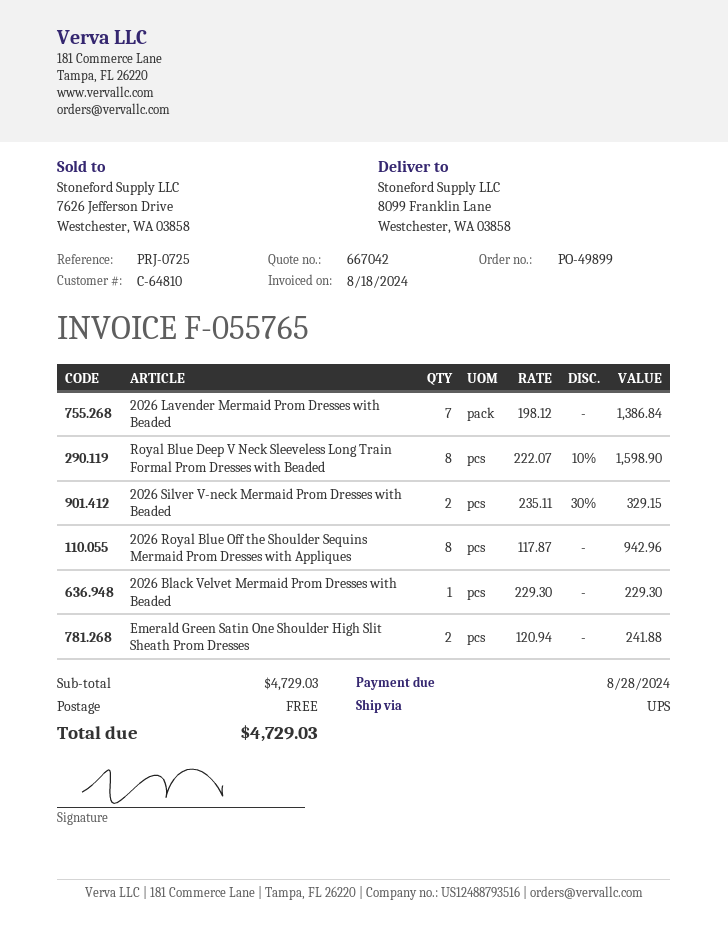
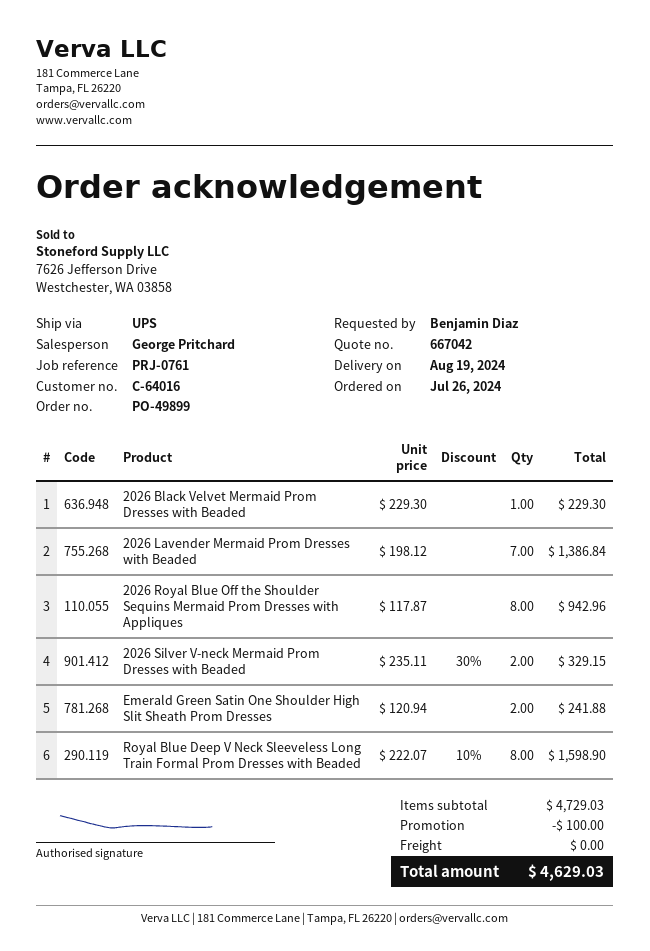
customer number: C-64810 -> C-64016
reference: PRJ-0725 -> PRJ-0761
discount: none -> 100.00
total: 4729.03 -> 4629.03

